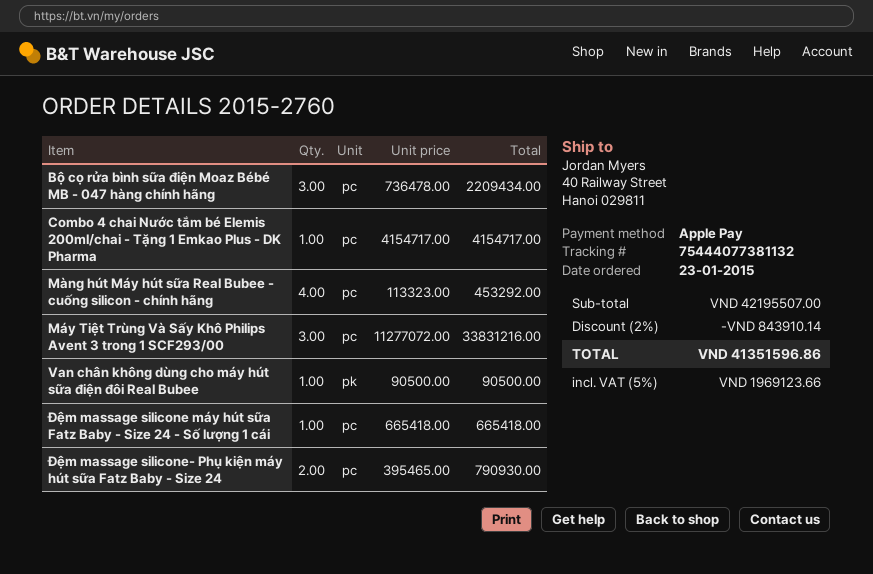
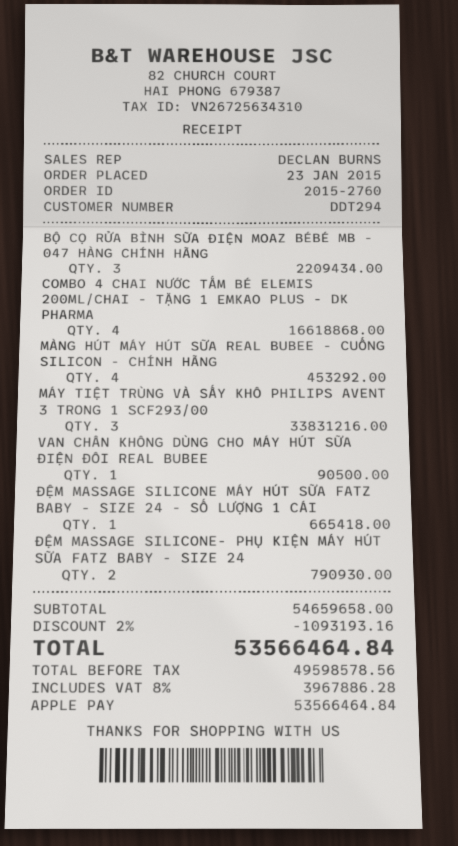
Combo 4 chai Nước tắm bé Elemis 200ml/chai - Tặng 1 Emkao Plus - DK Pharma: 1 for 4154717.00 -> 4 for 16618868.00
subtotal: 42195507.00 -> 54659658.00
discount: 2% = 843910.14 -> 2% = 1093193.16
tax: 5% = 1969123.66 -> 8% = 3967886.28
total: 41351596.86 -> 53566464.84

